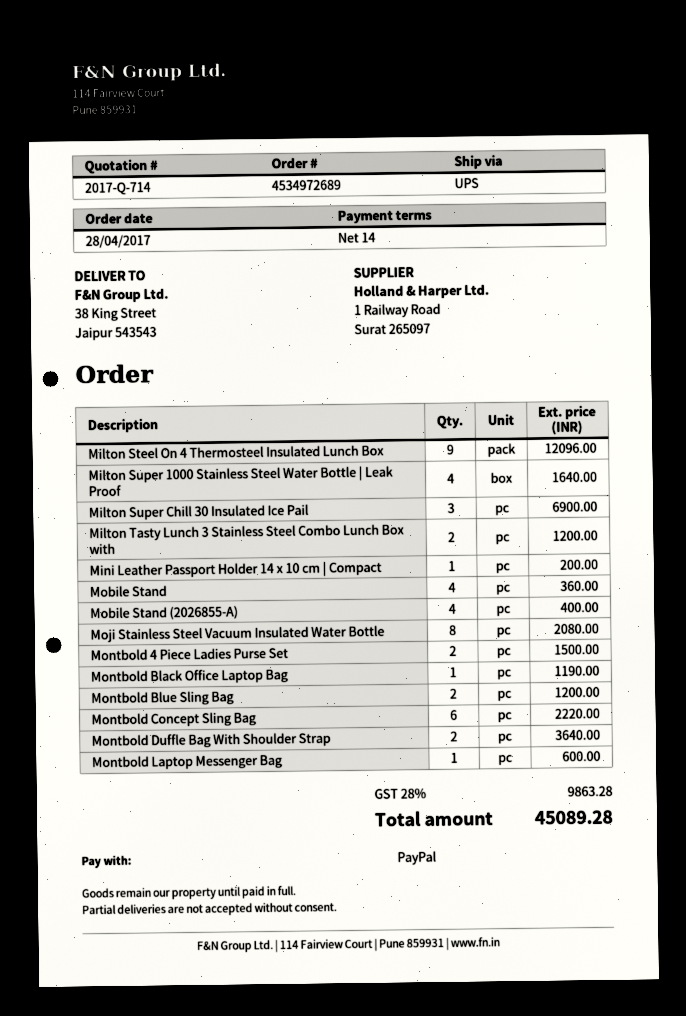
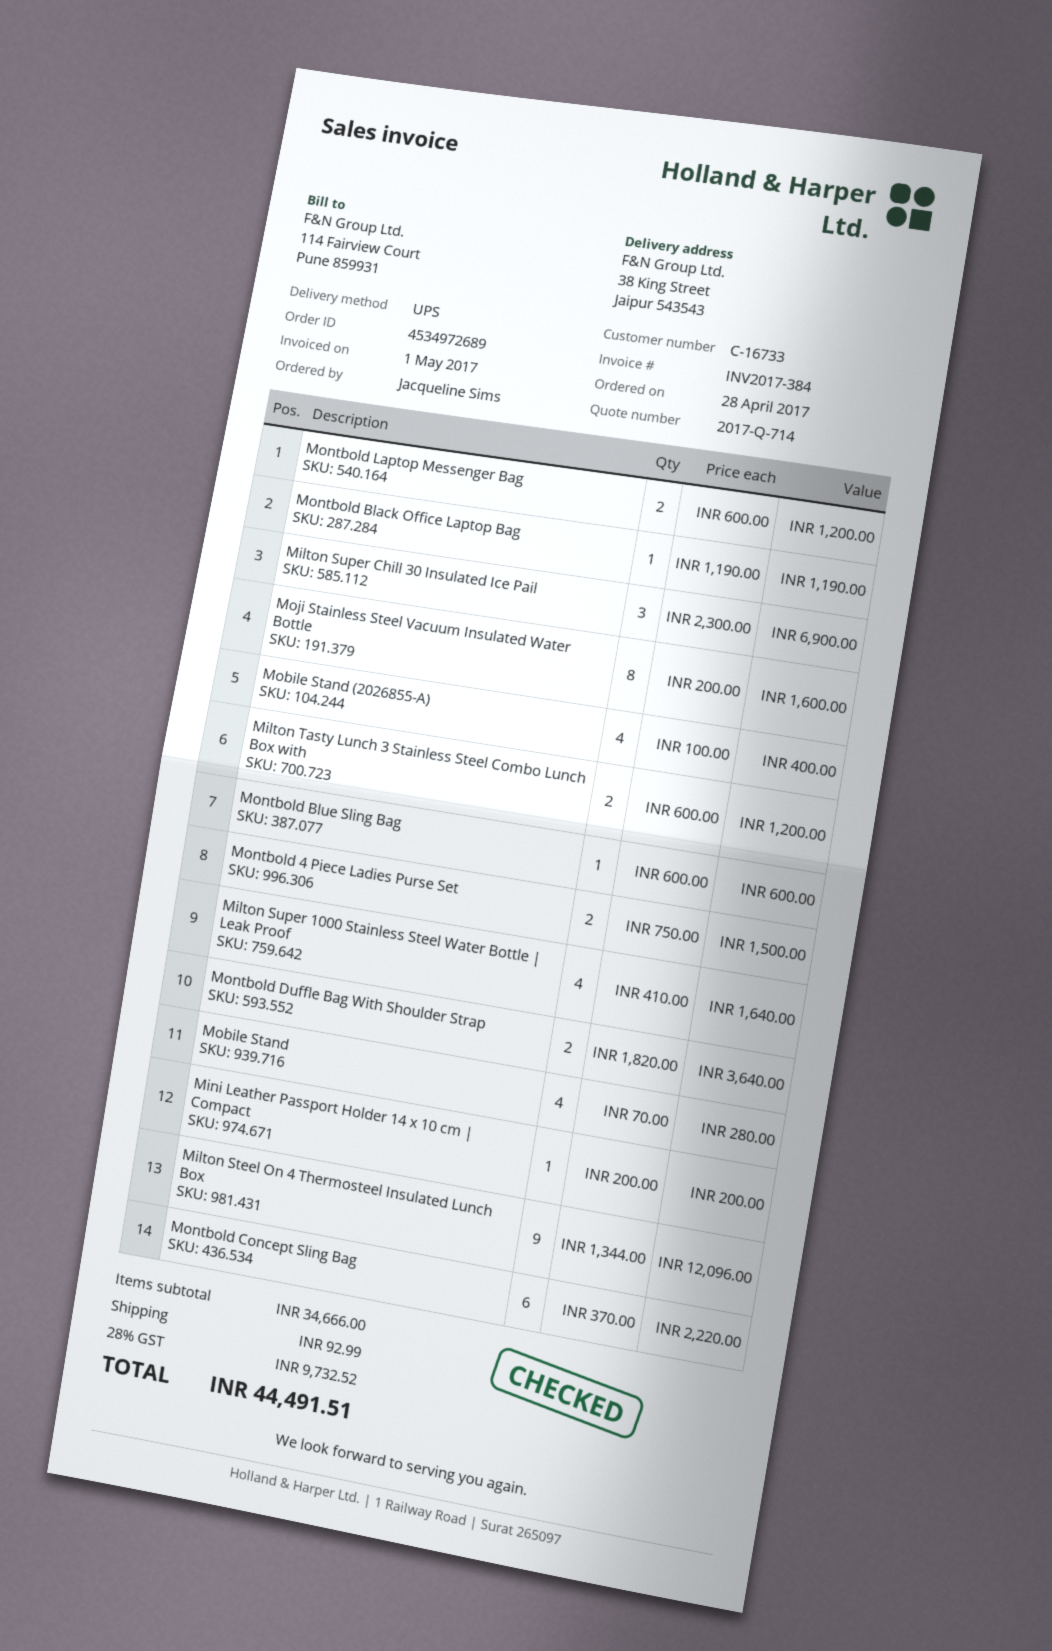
Mobile Stand: 4 for 360.00 -> 4 for 280.00
Moji Stainless Steel Vacuum Insulated Water Bottle: 8 for 2080.00 -> 8 for 1600.00
Montbold Blue Sling Bag: 2 for 1200.00 -> 1 for 600.00
Montbold Laptop Messenger Bag: 1 for 600.00 -> 2 for 1200.00
shipping: none -> 92.99
tax: 28% = 9863.28 -> 28% = 9732.52
total: 45089.28 -> 44491.51

